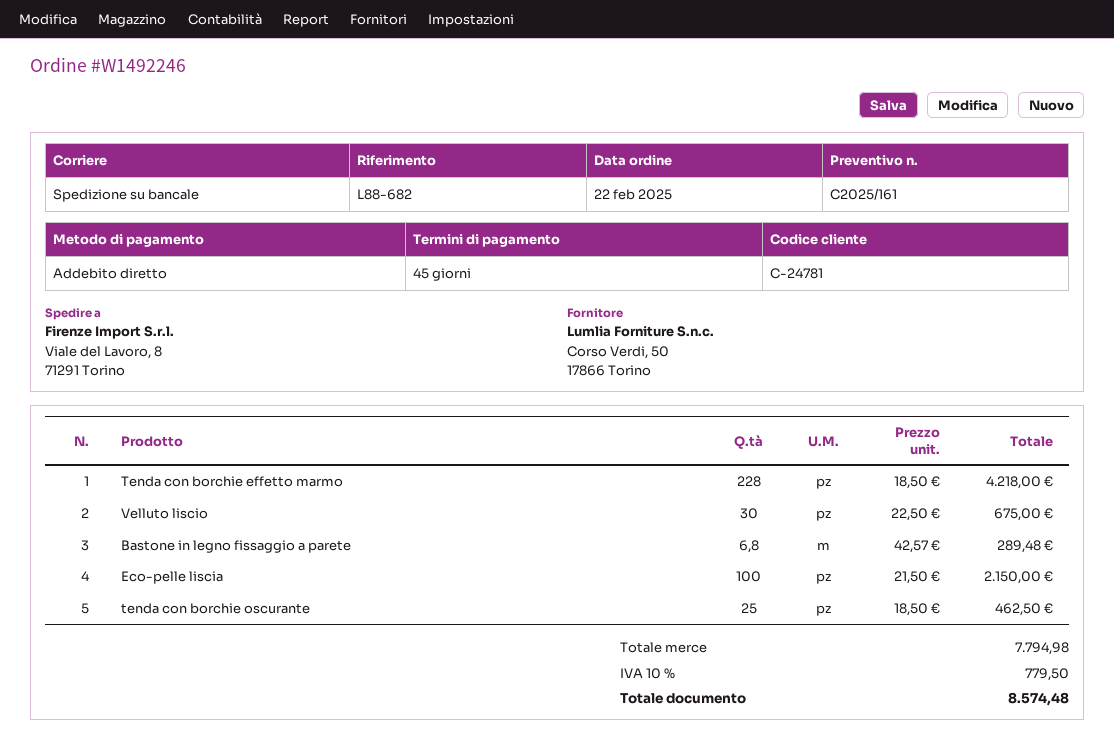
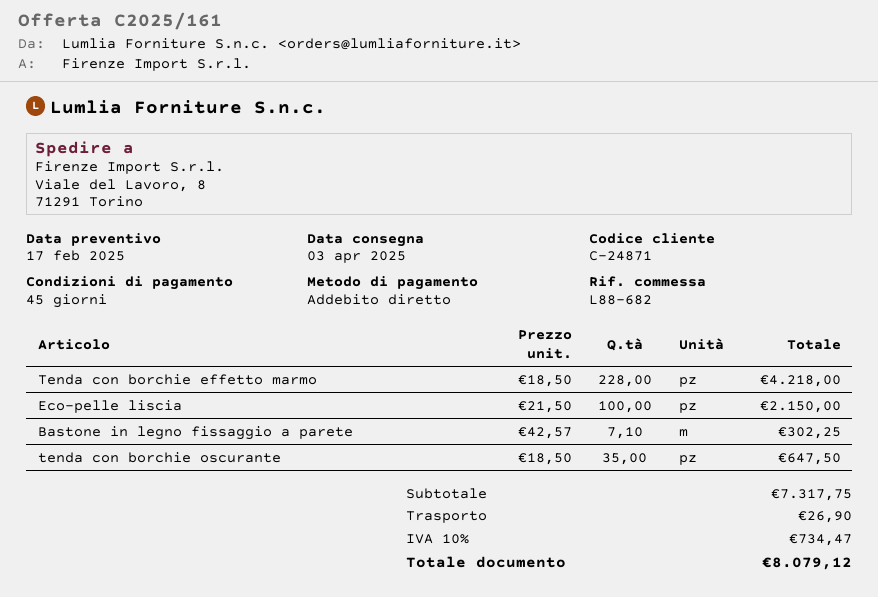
customer number: C-24781 -> C-24871
Velluto liscio: 30 x 22.50 = 675.00 -> none
Bastone in legno fissaggio a parete: 6.8 x 42.57 = 289.48 -> 7.1 x 42.57 = 302.25
tenda con borchie oscurante: 25 x 18.50 = 462.50 -> 35 x 18.50 = 647.50
subtotal: 7794.98 -> 7317.75
shipping: none -> 26.90
tax: 10% = 779.50 -> 10% = 734.47
total: 8574.48 -> 8079.12

